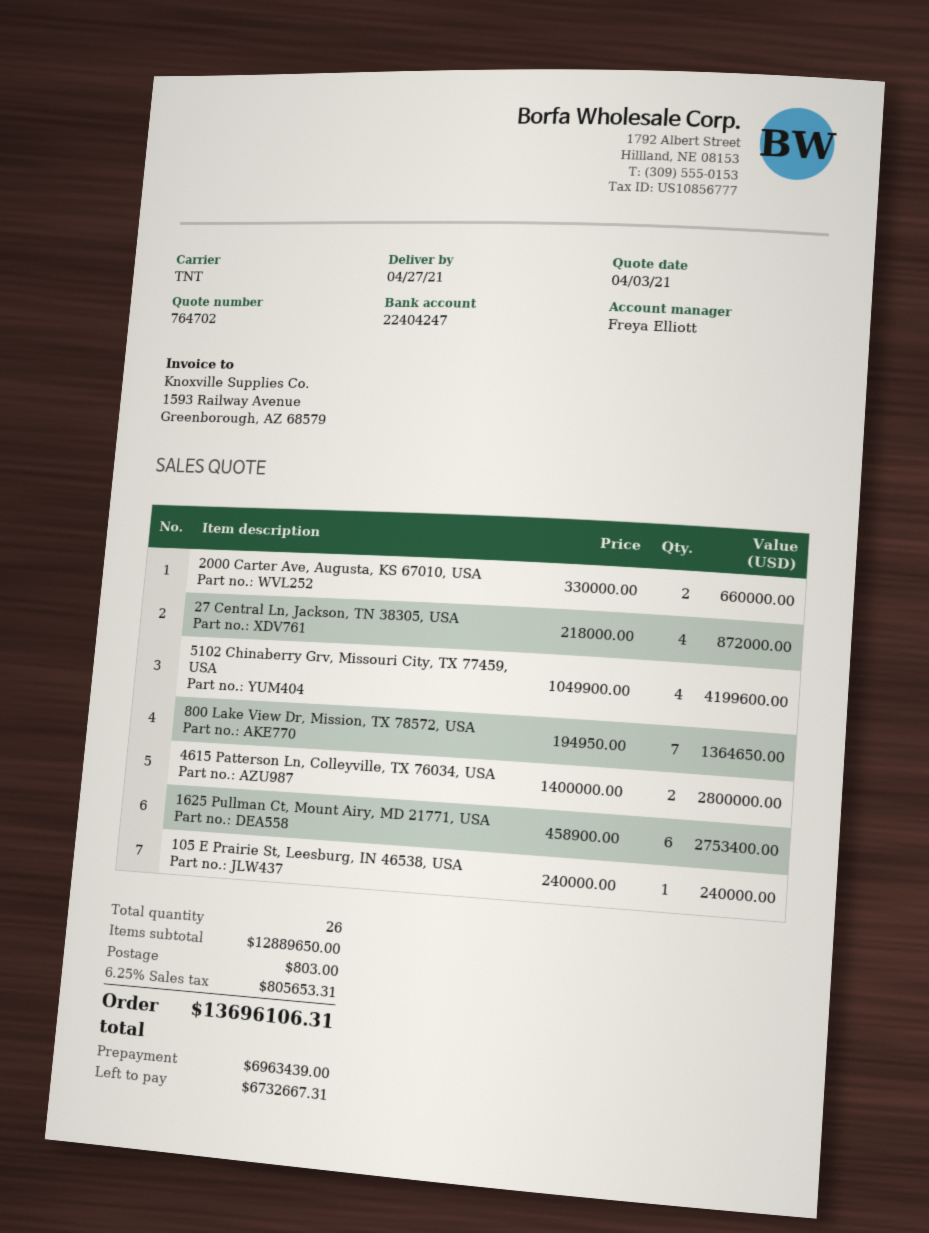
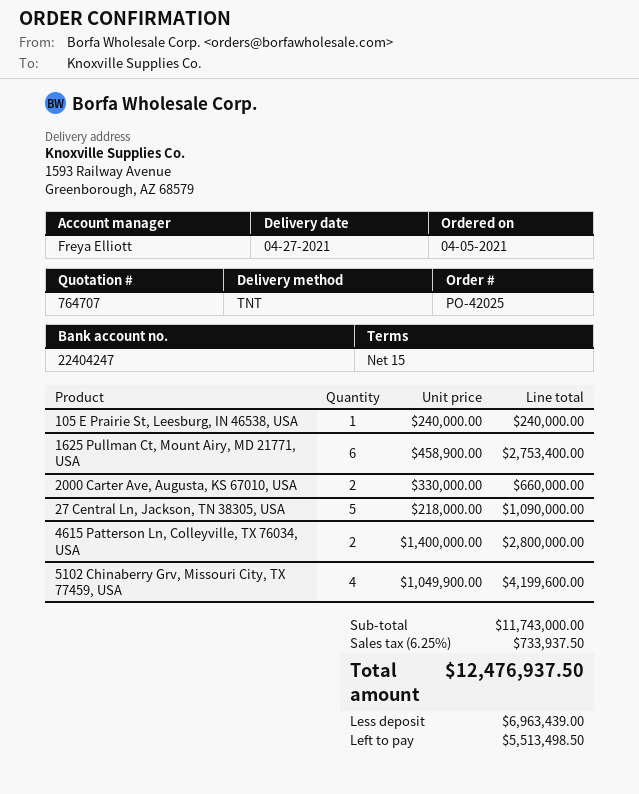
quote number: 764702 -> 764707
27 Central Ln, Jackson, TN 38305, USA: 4 x 218000.00 = 872000.00 -> 5 x 218000.00 = 1090000.00
800 Lake View Dr, Mission, TX 78572, USA: 7 x 194950.00 = 1364650.00 -> none
subtotal: 12889650.00 -> 11743000.00
shipping: 803.00 -> none
tax: 6.25% = 805653.31 -> 6.25% = 733937.50
total: 13696106.31 -> 12476937.50
balance: 6732667.31 -> 5513498.50

